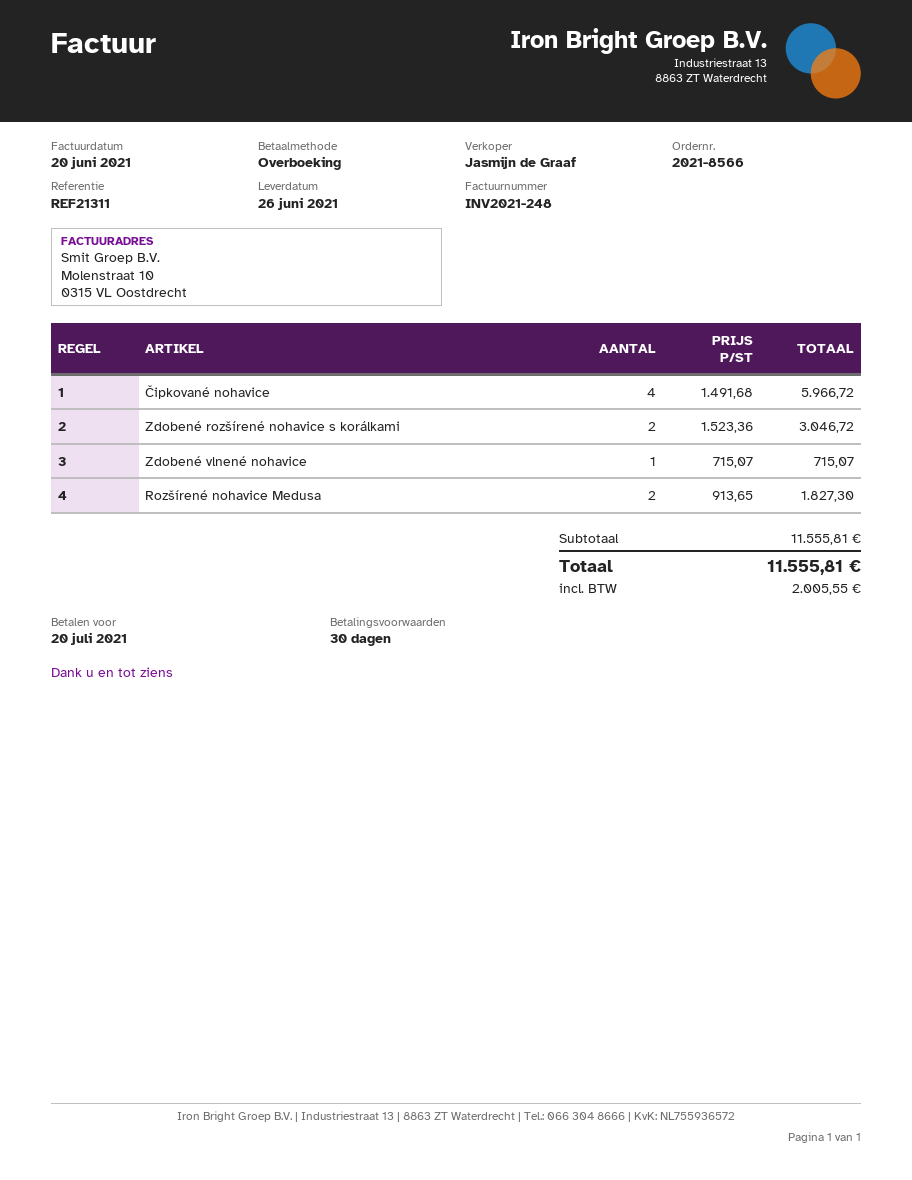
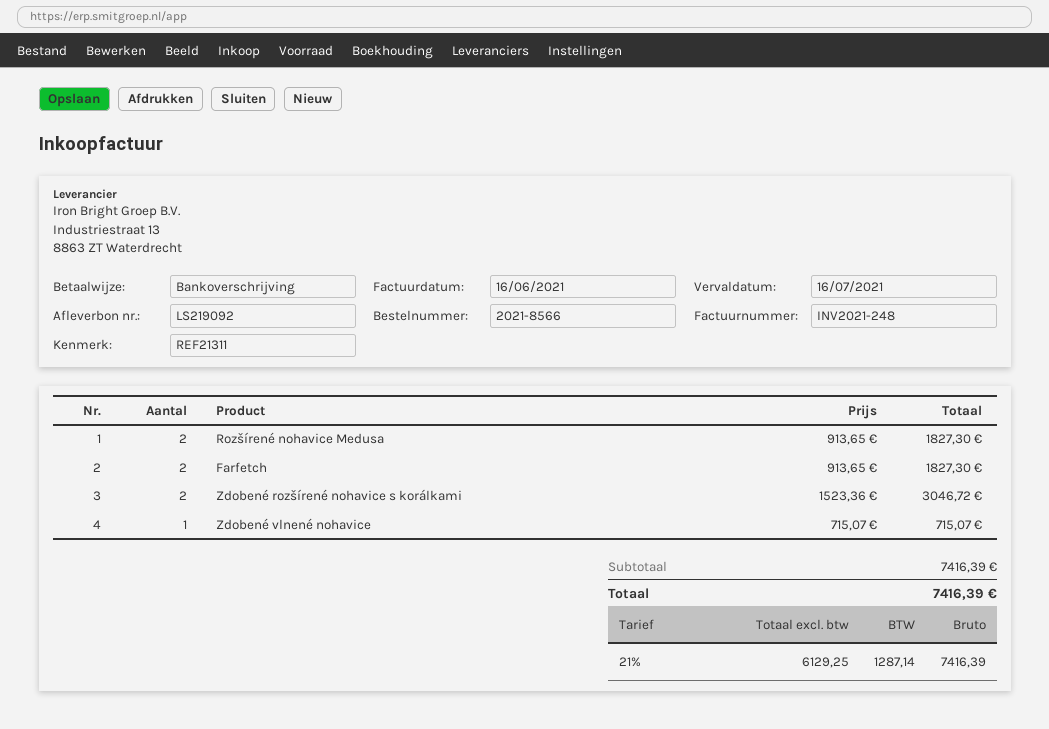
invoice date: 2021-06-20 -> 2021-06-16
due date: 2021-07-20 -> 2021-07-16
Čipkované nohavice: 4 x 1491.68 = 5966.72 -> none
Farfetch: none -> 2 x 913.65 = 1827.30
subtotal: 11555.81 -> 7416.39
tax: 2005.55 -> 1287.14
total: 11555.81 -> 7416.39

